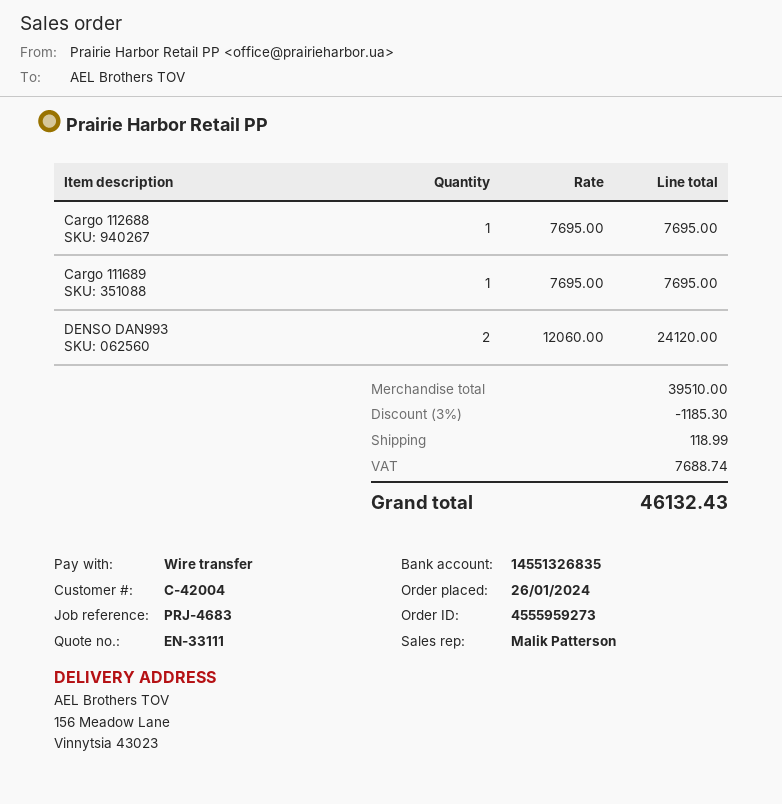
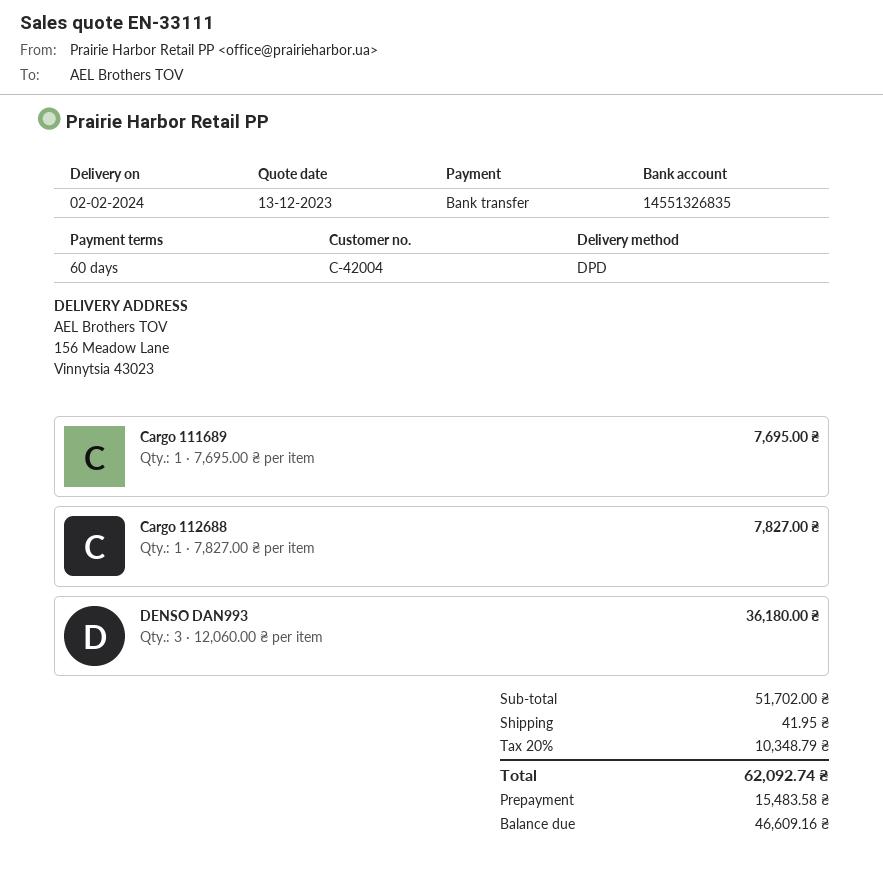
Cargo 112688: 1 x 7695.00 = 7695.00 -> 1 x 7827.00 = 7827.00
DENSO DAN993: 2 x 12060.00 = 24120.00 -> 3 x 12060.00 = 36180.00
subtotal: 39510.00 -> 51702.00
discount: 3% = 1185.30 -> none
shipping: 118.99 -> 41.95
tax: 7688.74 -> 10348.79
total: 46132.43 -> 62092.74

